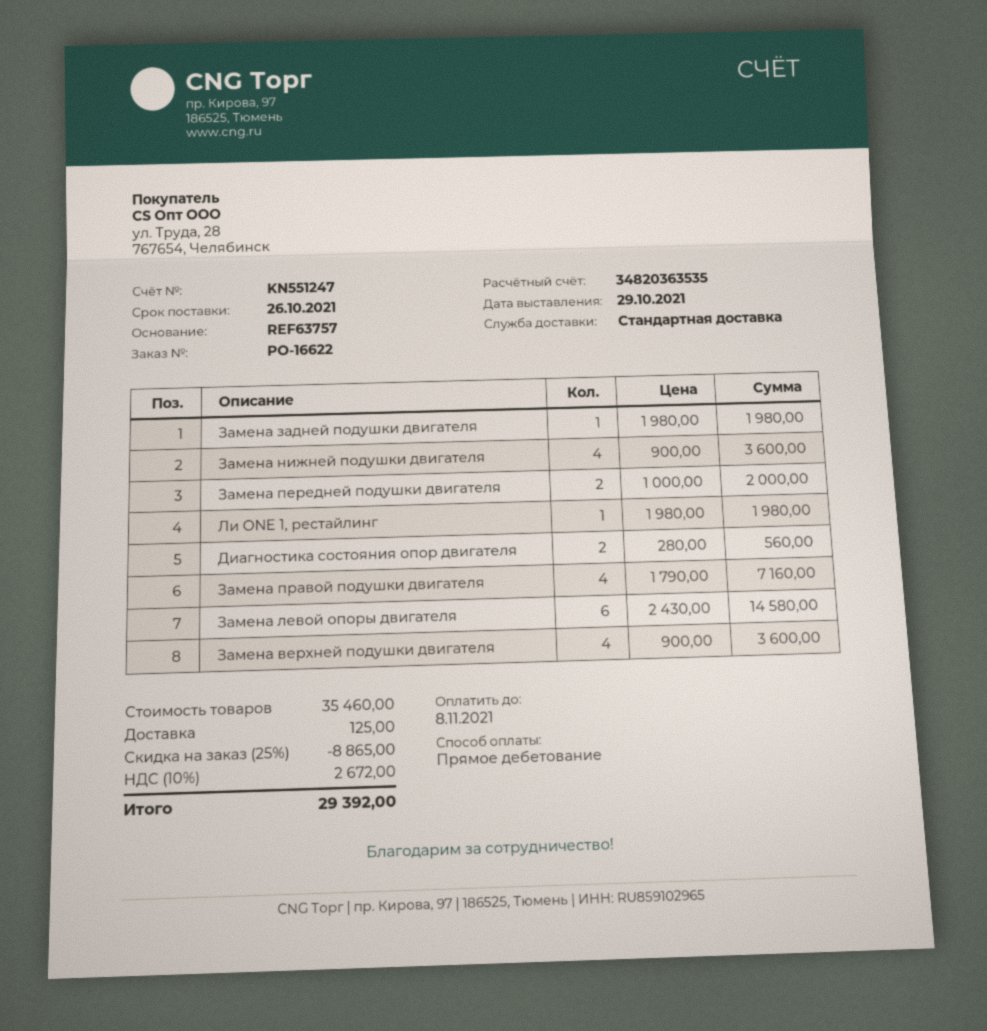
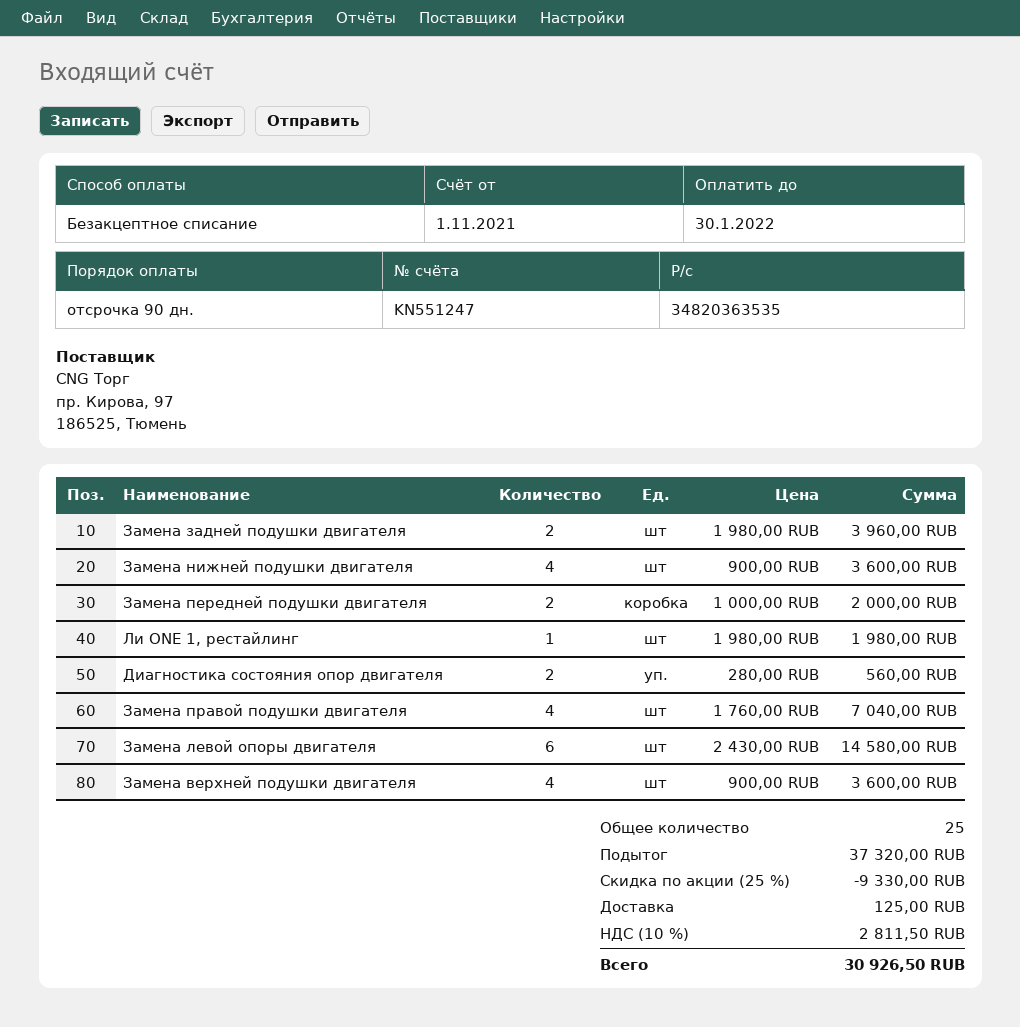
invoice date: 2021-10-29 -> 2021-11-01
due date: 2021-11-08 -> 2022-01-30
Замена задней подушки двигателя: 1 x 1980.00 = 1980.00 -> 2 x 1980.00 = 3960.00
Замена правой подушки двигателя: 4 x 1790.00 = 7160.00 -> 4 x 1760.00 = 7040.00
subtotal: 35460.00 -> 37320.00
discount: 25% = 8865.00 -> 25% = 9330.00
tax: 10% = 2672.00 -> 10% = 2811.50
total: 29392.00 -> 30926.50

